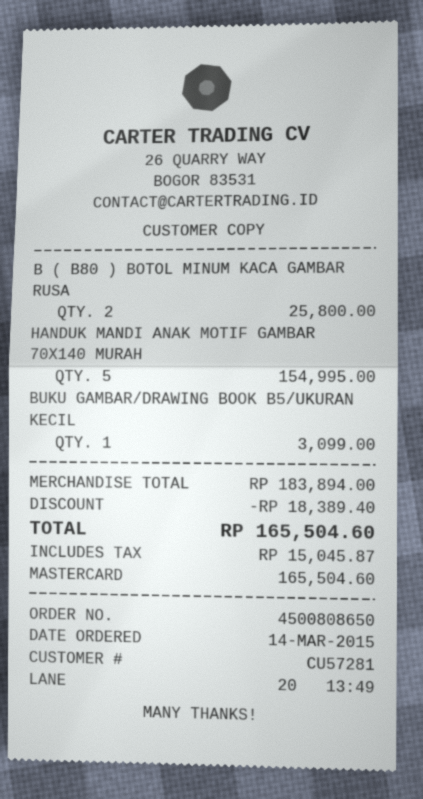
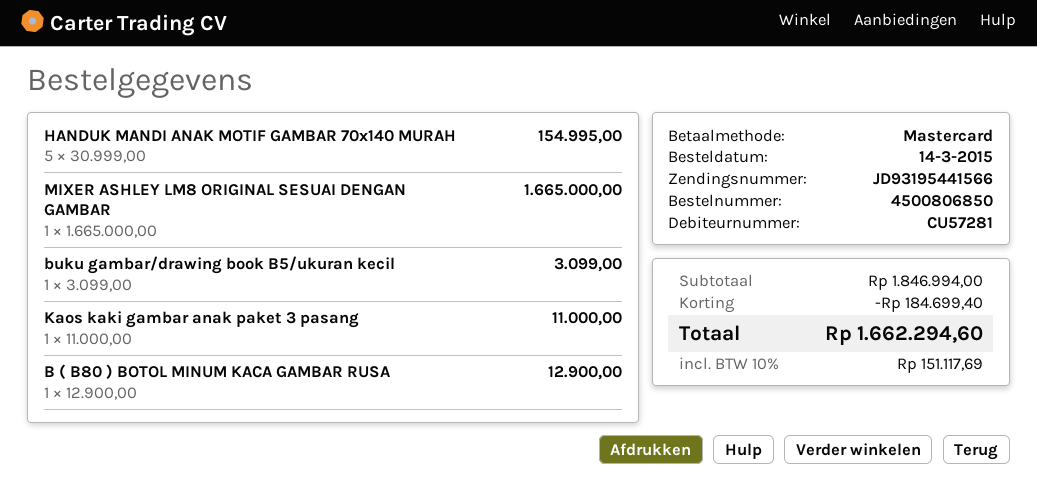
order number: 4500808650 -> 4500806850
B ( B80 ) BOTOL MINUM KACA GAMBAR RUSA: 2 for 25800.00 -> 1 for 12900.00
MIXER ASHLEY LM8 ORIGINAL SESUAI DENGAN GAMBAR: none -> 1 for 1665000.00
Kaos kaki gambar anak paket 3 pasang: none -> 1 for 11000.00
subtotal: 183894.00 -> 1846994.00
discount: 18389.40 -> 184699.40
tax: 15045.87 -> 151117.69
total: 165504.60 -> 1662294.60

